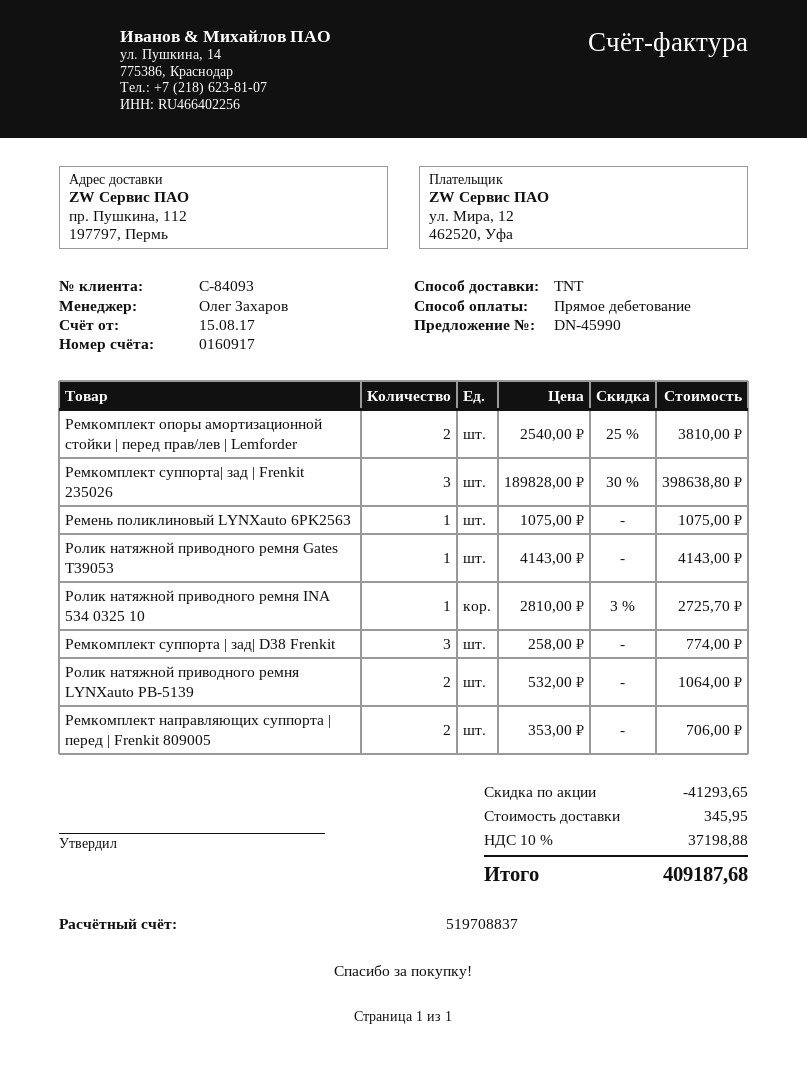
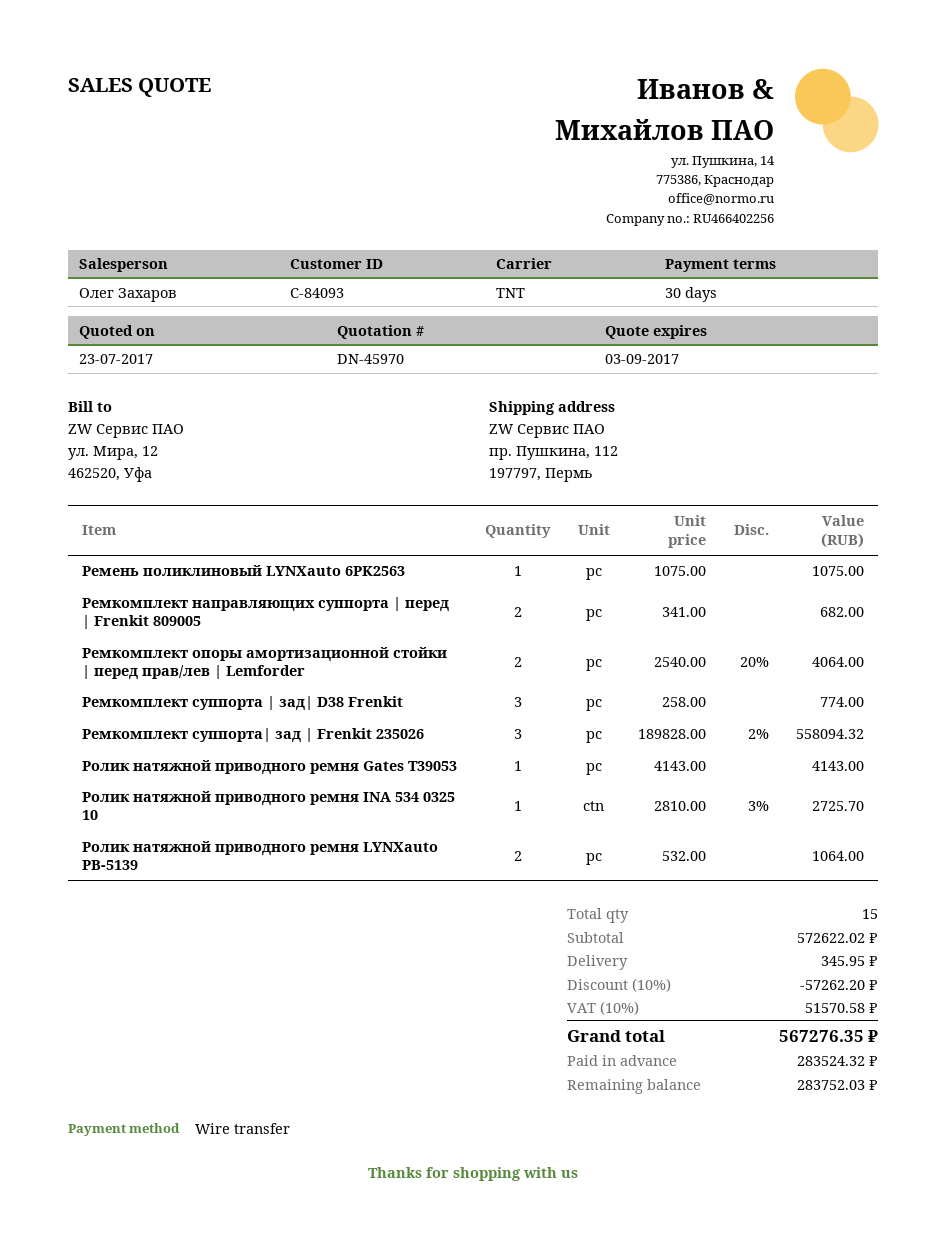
quote number: DN-45990 -> DN-45970
payment method: direct debit -> bank transfer
Ремкомплект опоры амортизационной стойки | перед прав/лев | Lemforder: 2 x 2540.00 - 25% = 3810.00 -> 2 x 2540.00 - 20% = 4064.00
Ремкомплект суппорта| зад | Frenkit 235026: 3 x 189828.00 - 30% = 398638.80 -> 3 x 189828.00 - 2% = 558094.32
Ремкомплект направляющих суппорта | перед | Frenkit 809005: 2 x 353.00 = 706.00 -> 2 x 341.00 = 682.00
discount: 41293.65 -> 57262.20
tax: 10% = 37198.88 -> 10% = 51570.58
total: 409187.68 -> 567276.35

